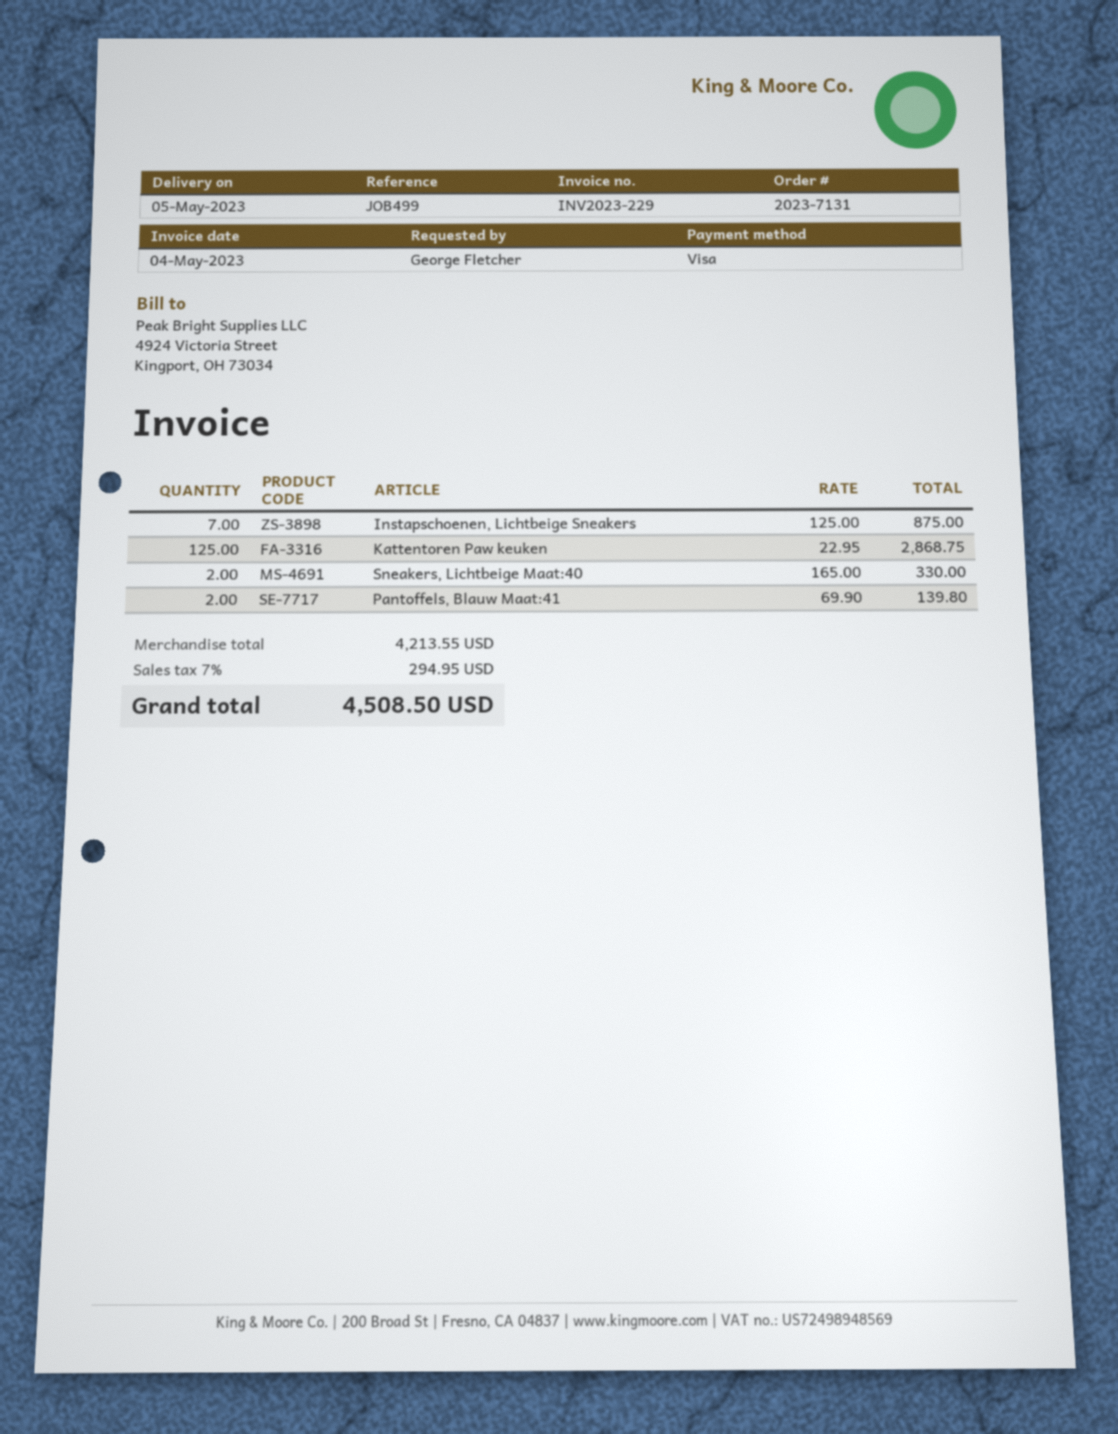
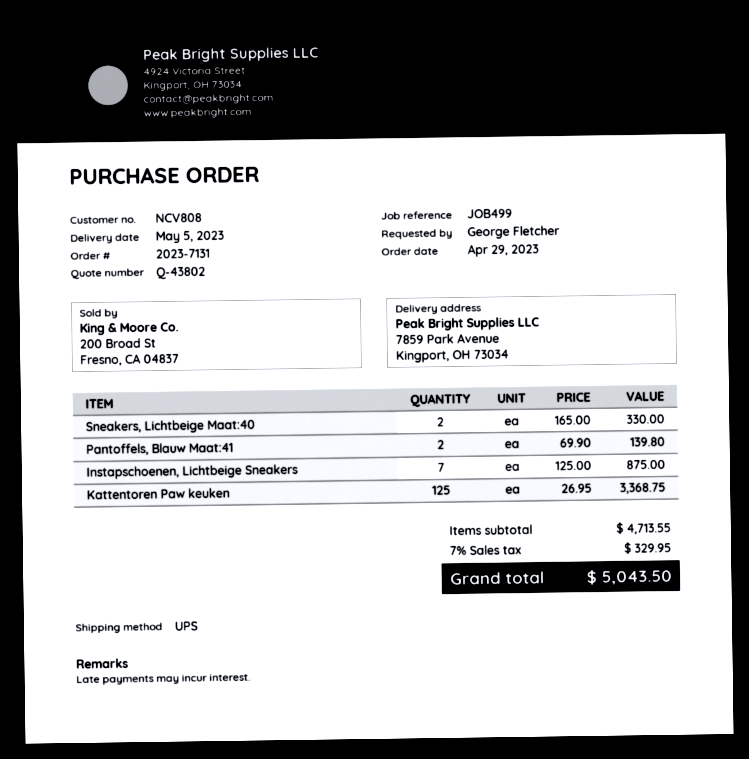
Kattentoren Paw keuken: 125 x 22.95 = 2868.75 -> 125 x 26.95 = 3368.75
subtotal: 4213.55 -> 4713.55
tax: 7% = 294.95 -> 7% = 329.95
total: 4508.50 -> 5043.50

